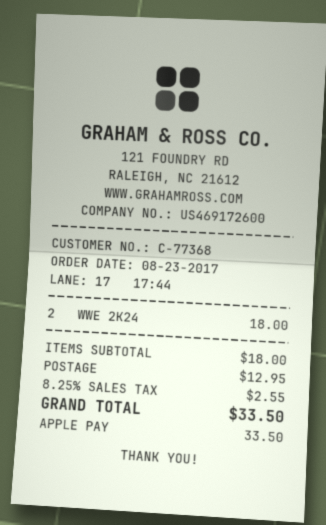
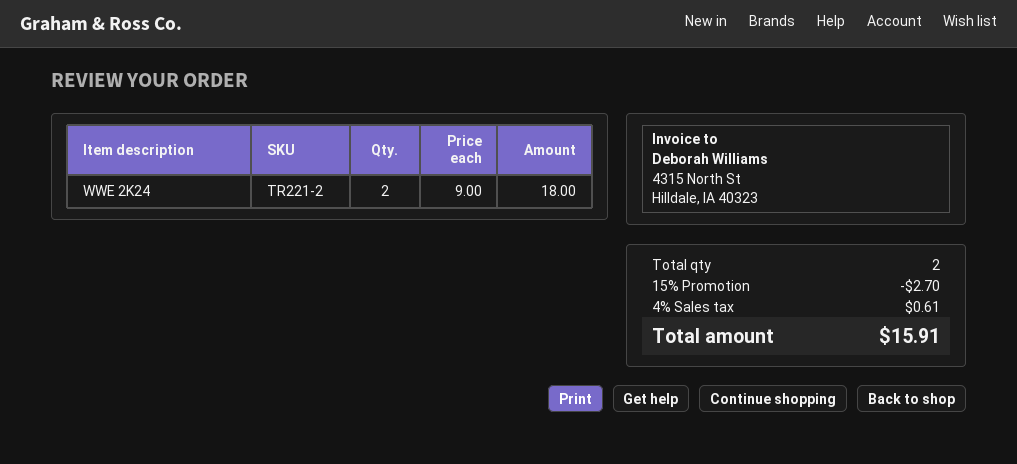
discount: none -> 15% = 2.70
shipping: 12.95 -> none
tax: 8.25% = 2.55 -> 4% = 0.61
total: 33.50 -> 15.91

